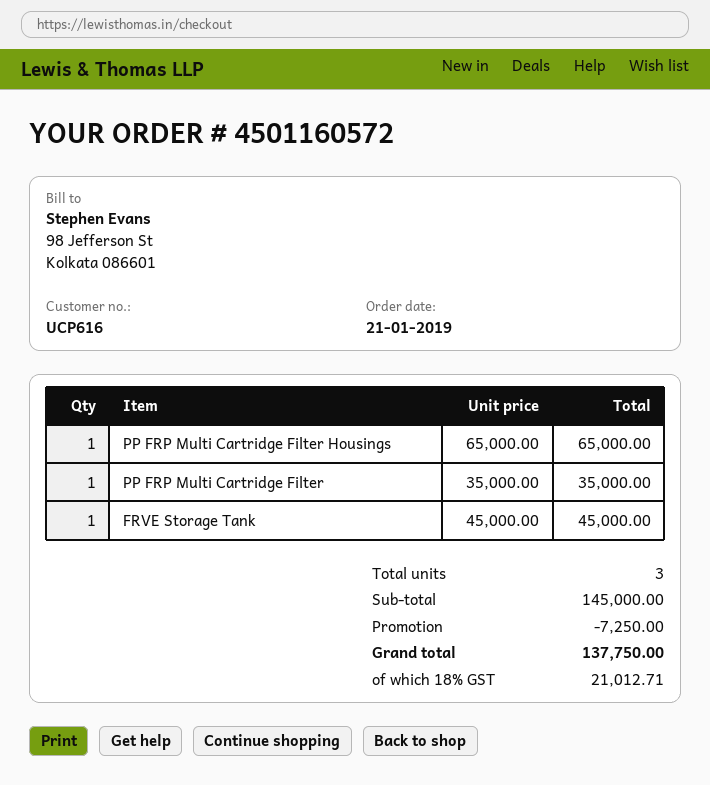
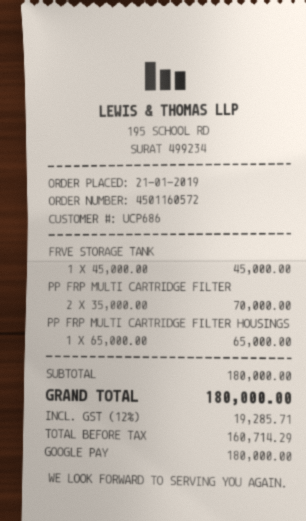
customer number: UCP616 -> UCP686
PP FRP Multi Cartridge Filter: 1 x 35000.00 = 35000.00 -> 2 x 35000.00 = 70000.00
subtotal: 145000.00 -> 180000.00
discount: 7250.00 -> none
tax: 18% = 21012.71 -> 12% = 19285.71
total: 137750.00 -> 180000.00

